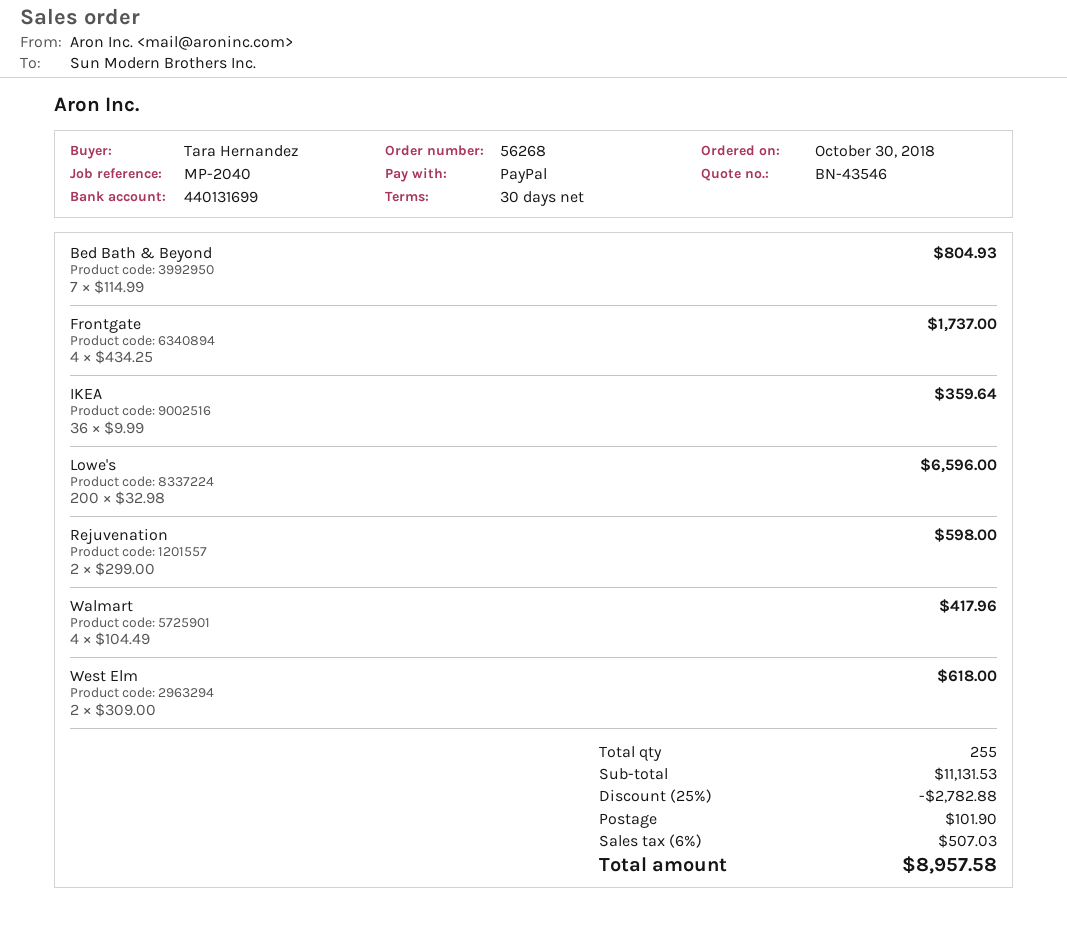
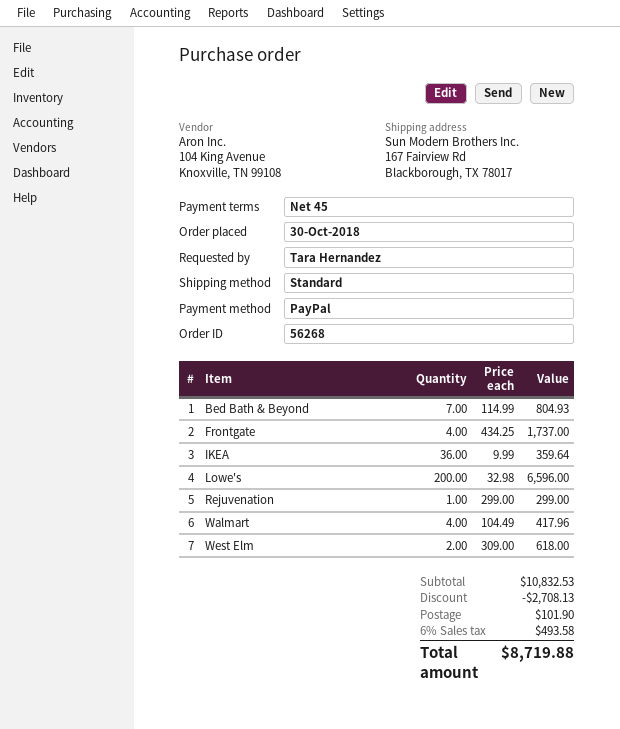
payment terms: 30 days -> 45 days
Rejuvenation: 2 x 299.00 = 598.00 -> 1 x 299.00 = 299.00
subtotal: 11131.53 -> 10832.53
discount: 2782.88 -> 2708.13
tax: 6% = 507.03 -> 6% = 493.58
total: 8957.58 -> 8719.88

